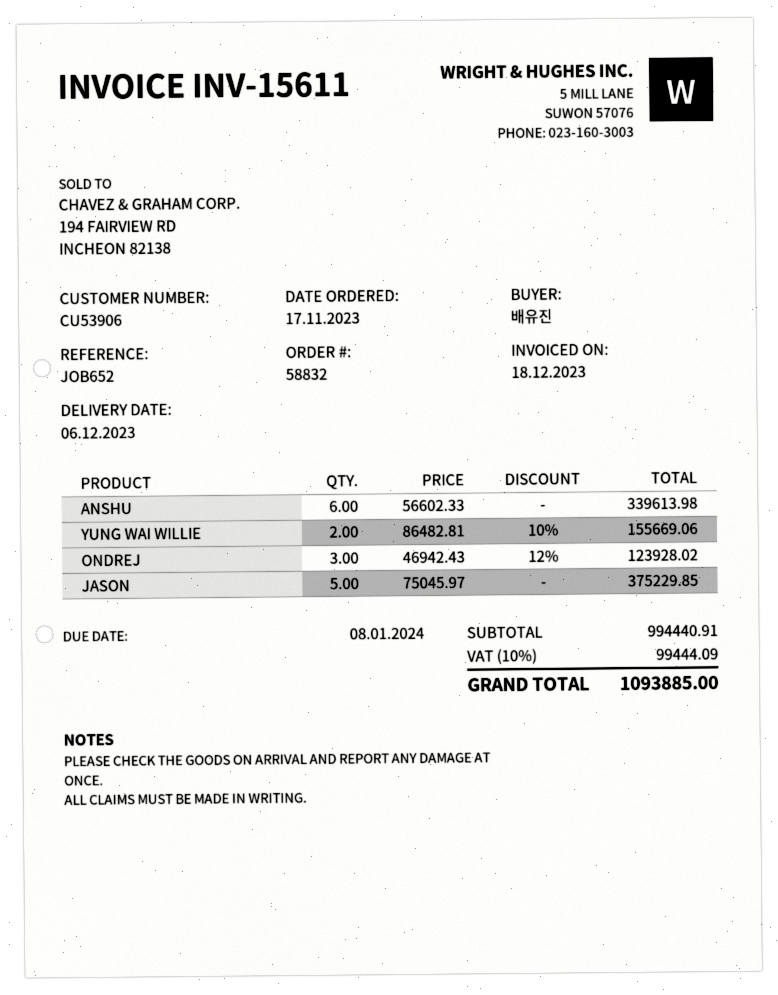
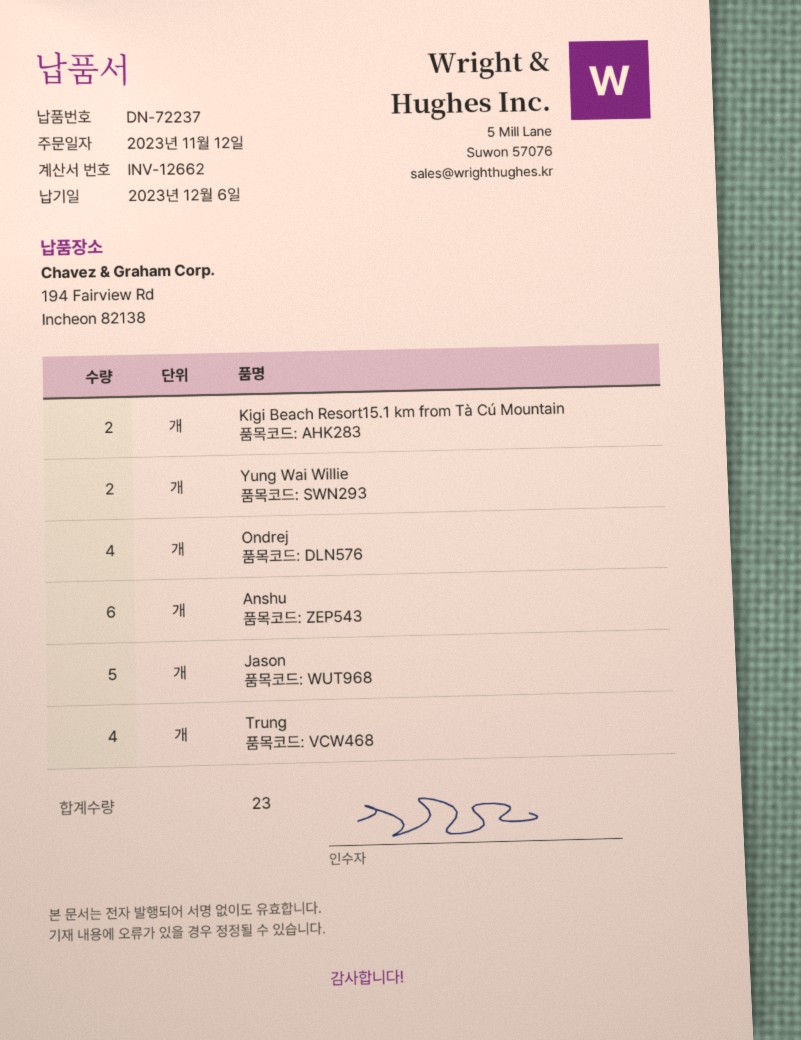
order date: 2023-11-17 -> 2023-11-12
invoice number: INV-15611 -> INV-12662
ONDREJ: 3 -> 4
Kigi Beach Resort15.1 km from Tà Cú Mountain: none -> 2
Trung: none -> 4

